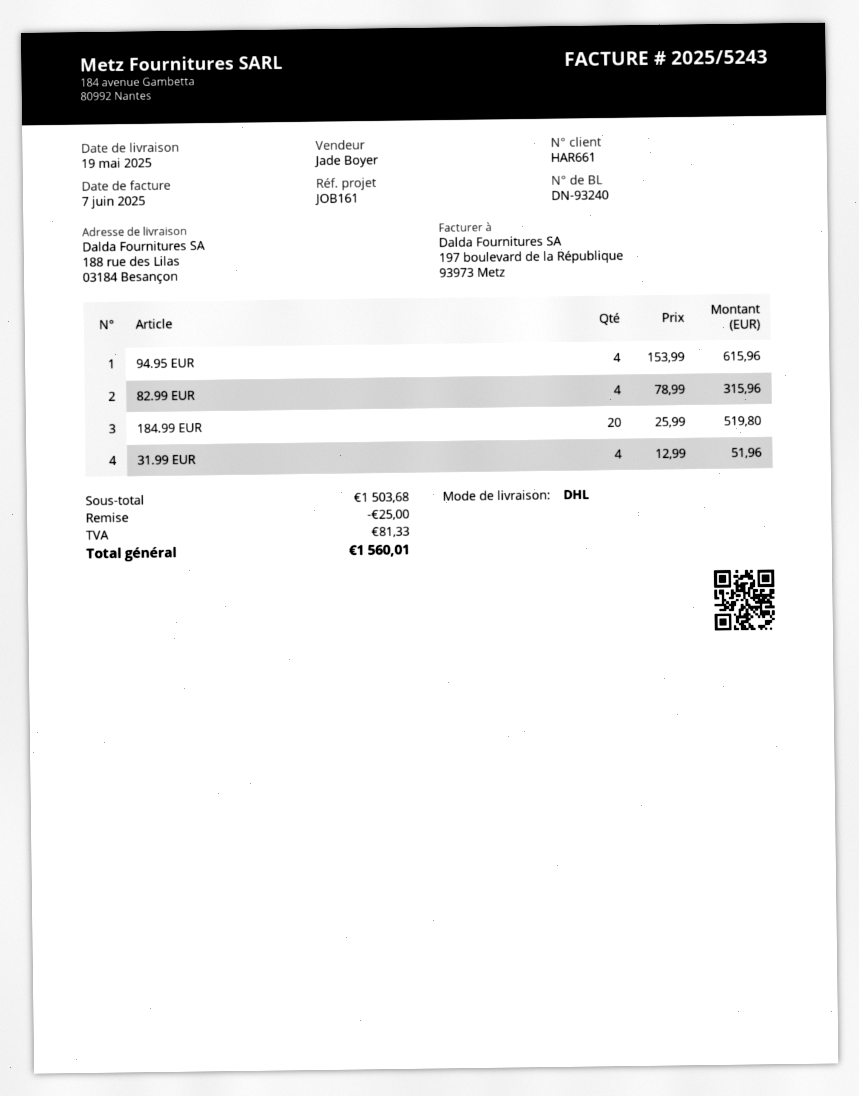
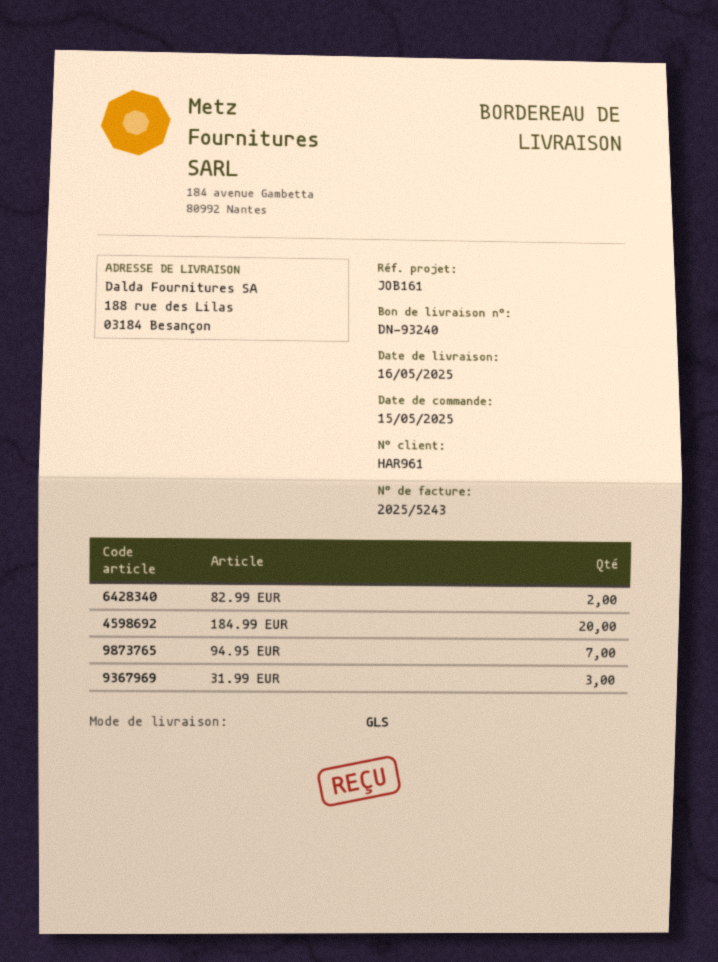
delivery date: 2025-05-19 -> 2025-05-16
customer number: HAR661 -> HAR961
shipping method: DHL -> GLS
94.95 EUR: 4 -> 7
82.99 EUR: 4 -> 2
31.99 EUR: 4 -> 3

